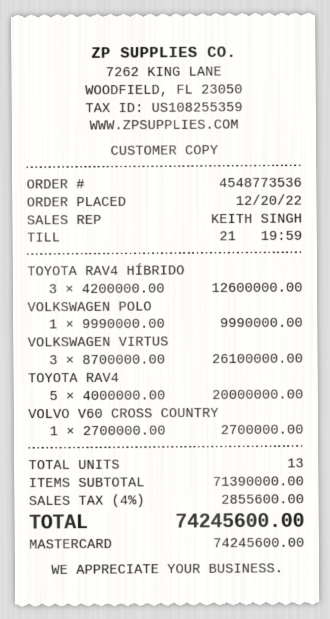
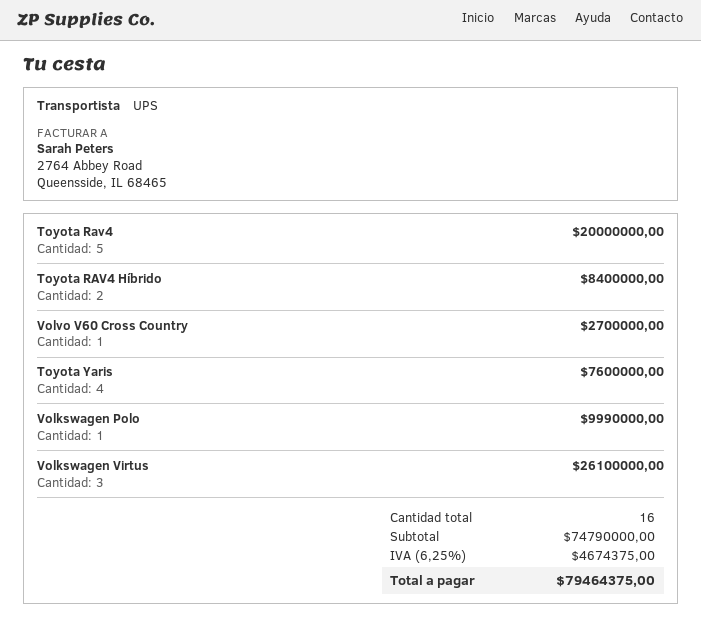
TOYOTA RAV4 HÍBRIDO: 3 for 12600000.00 -> 2 for 8400000.00
Toyota Yaris: none -> 4 for 7600000.00
total quantity: 13 -> 16
subtotal: 71390000.00 -> 74790000.00
tax: 4% = 2855600.00 -> 6.25% = 4674375.00
total: 74245600.00 -> 79464375.00

